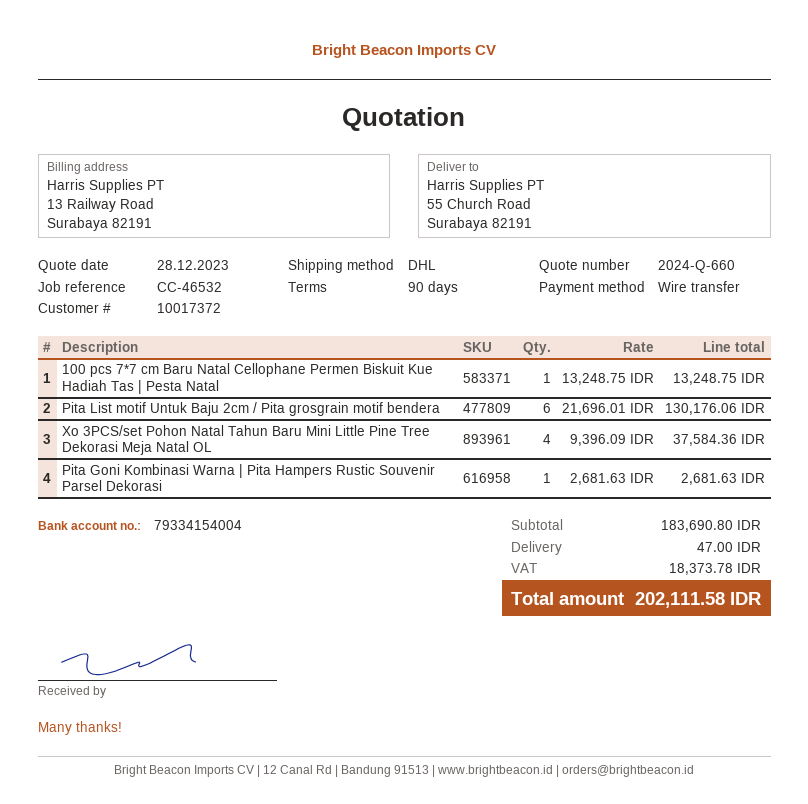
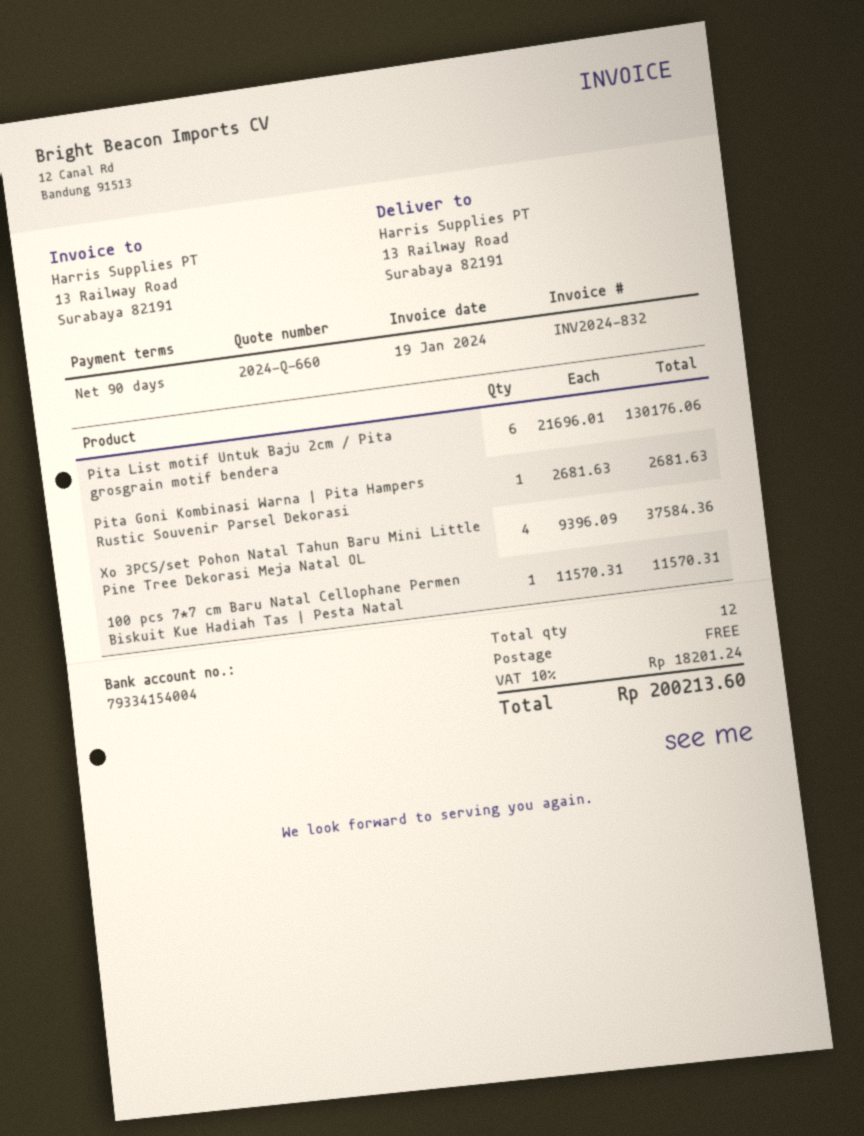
ship to: 55 Church Road, Surabaya 82191 -> 13 Railway Road, Surabaya 82191
100 pcs 7*7 cm Baru Natal Cellophane Permen Biskuit Kue Hadiah Tas | Pesta Natal: 1 x 13248.75 = 13248.75 -> 1 x 11570.31 = 11570.31
shipping: 47.00 -> 0.00
tax: 18373.78 -> 18201.24
total: 202111.58 -> 200213.60

